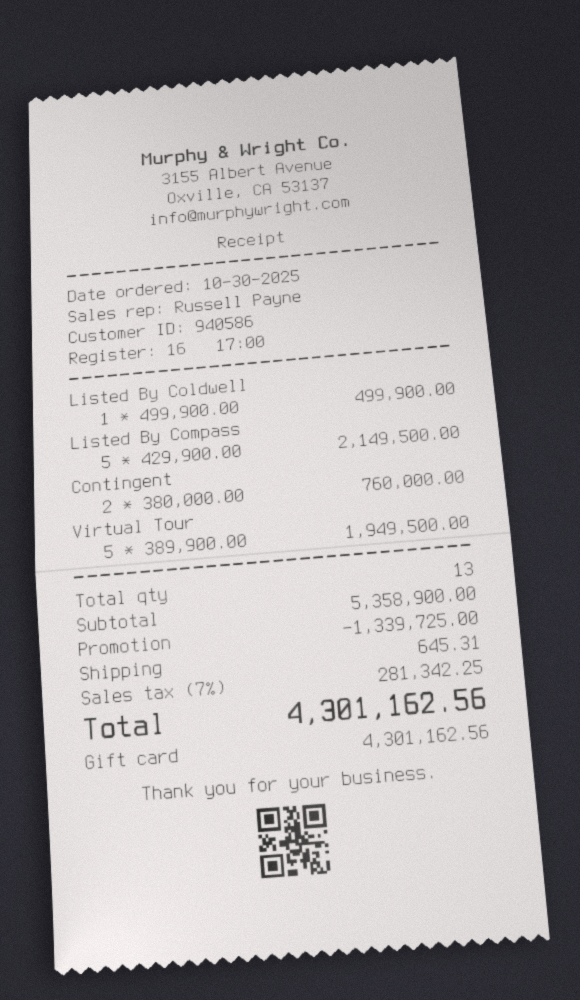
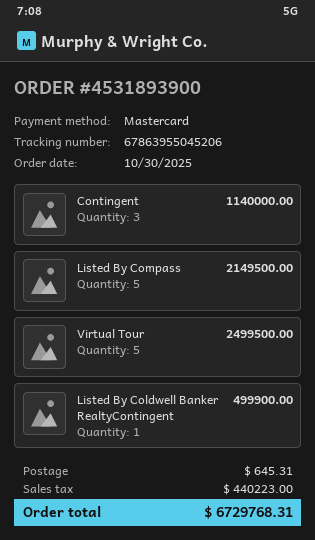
payment method: gift card -> Mastercard
Contingent: 2 for 760000.00 -> 3 for 1140000.00
Virtual Tour: 5 for 1949500.00 -> 5 for 2499500.00
discount: 1339725.00 -> none
tax: 281342.25 -> 440223.00
total: 4301162.56 -> 6729768.31

